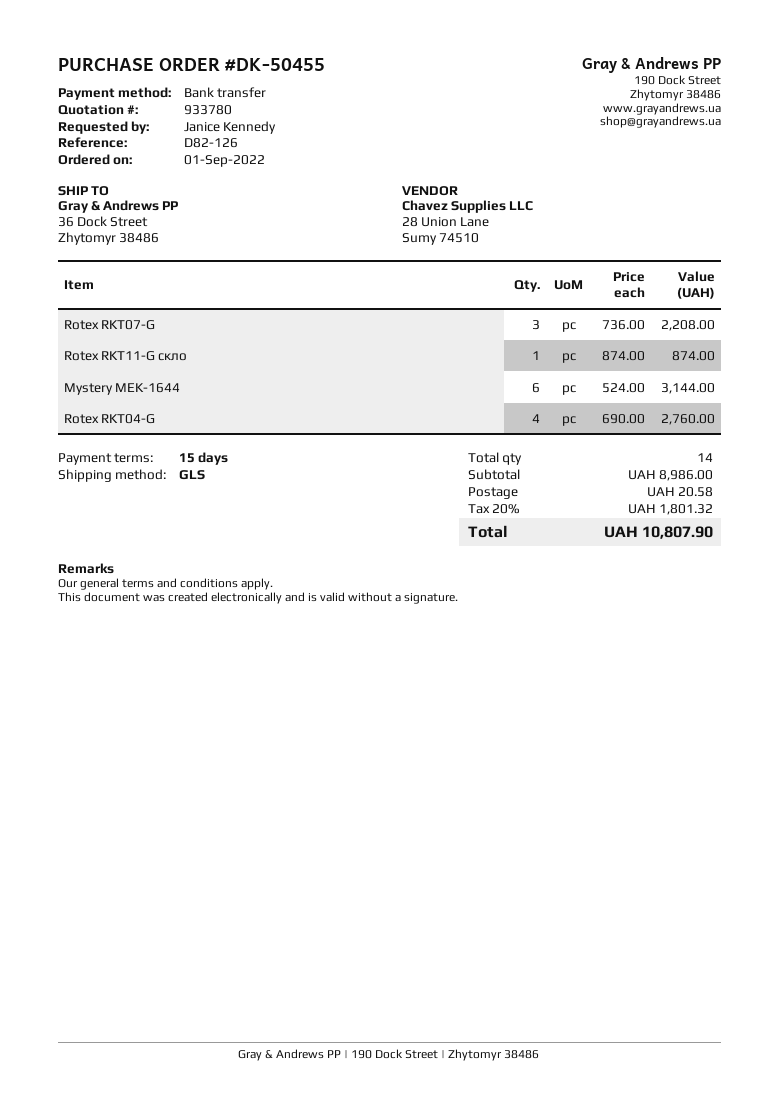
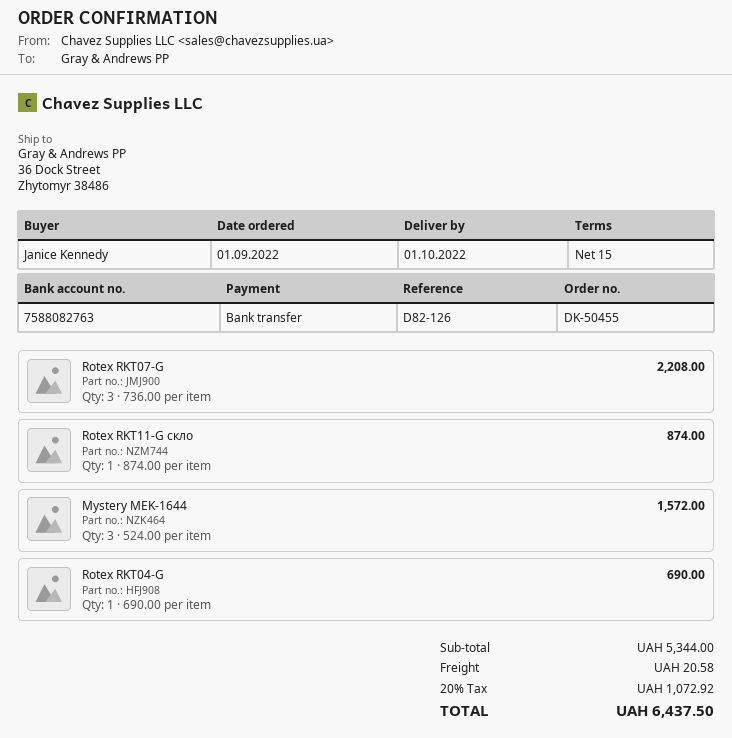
Mystery MEK-1644: 6 x 524.00 = 3144.00 -> 3 x 524.00 = 1572.00
Rotex RKT04-G: 4 x 690.00 = 2760.00 -> 1 x 690.00 = 690.00
subtotal: 8986.00 -> 5344.00
tax: 20% = 1801.32 -> 20% = 1072.92
total: 10807.90 -> 6437.50

